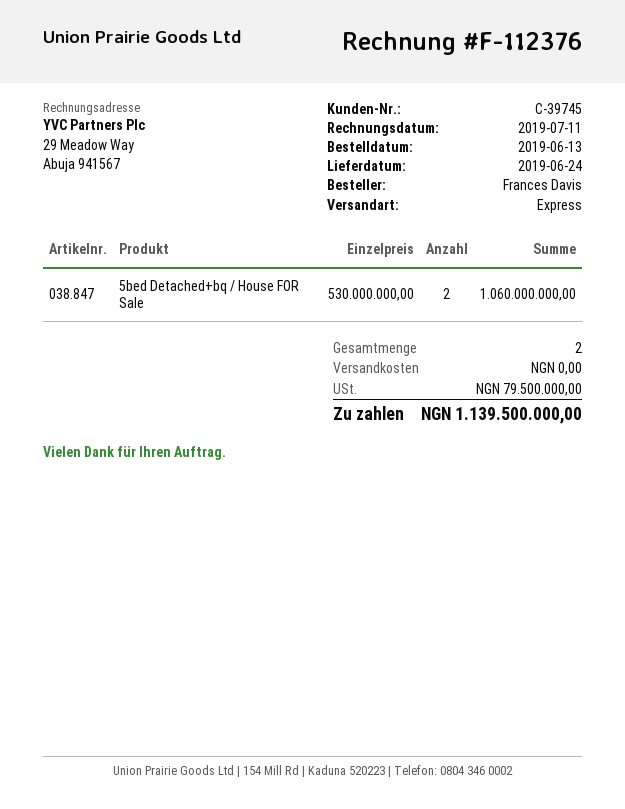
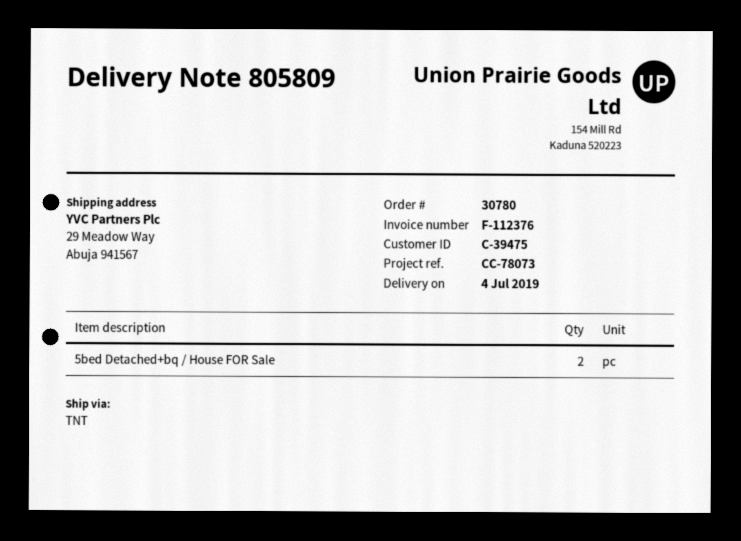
delivery date: 2019-06-24 -> 2019-07-04
customer number: C-39745 -> C-39475
shipping method: express -> TNT

